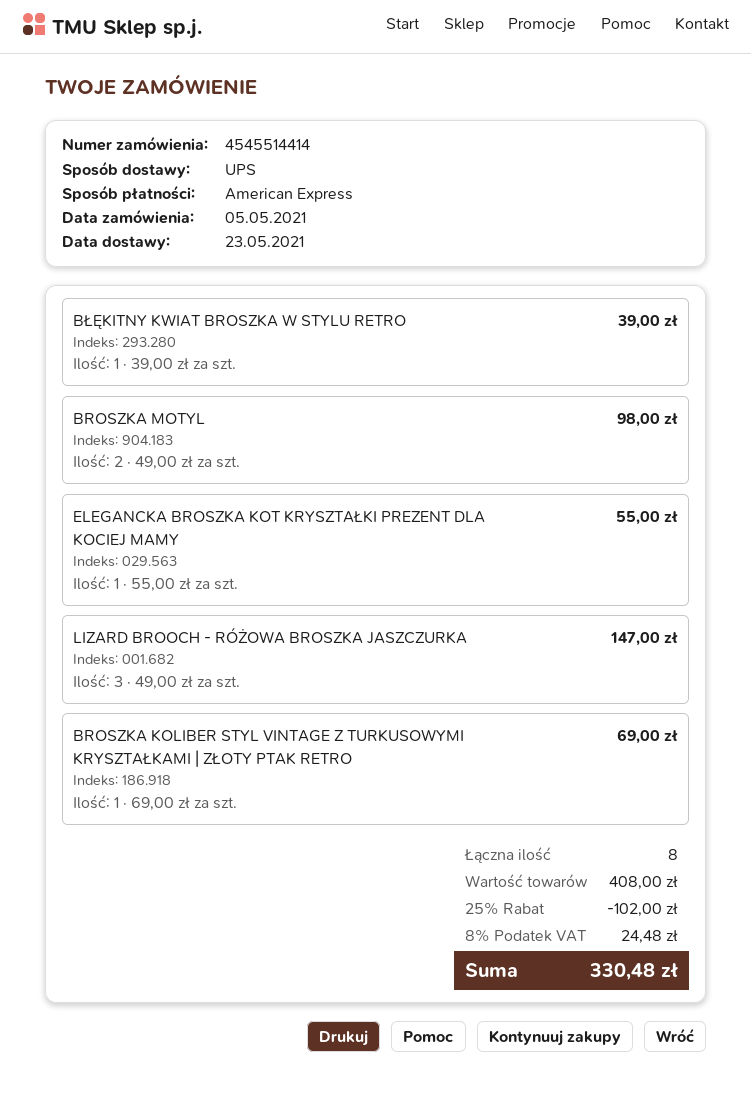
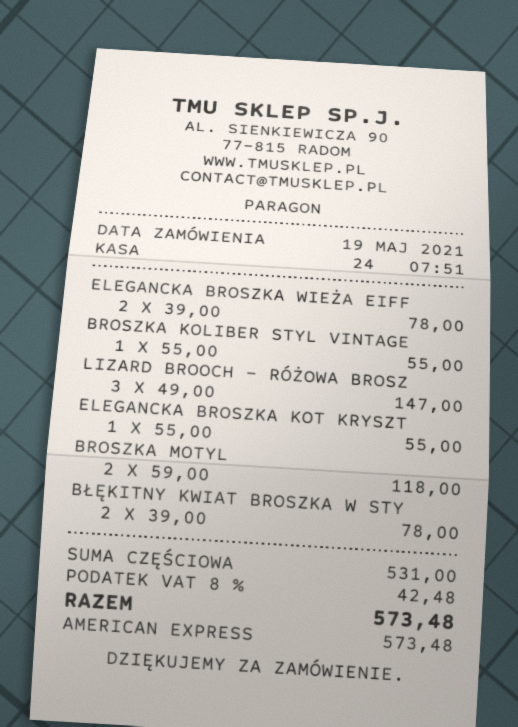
order date: 2021-05-05 -> 2021-05-19
BŁĘKITNY KWIAT BROSZKA W STYLU RETRO: 1 x 39.00 = 39.00 -> 2 x 39.00 = 78.00
BROSZKA MOTYL: 2 x 49.00 = 98.00 -> 2 x 59.00 = 118.00
BROSZKA KOLIBER STYL VINTAGE Z TURKUSOWYMI KRYSZTAŁKAMI | ZŁOTY PTAK RETRO: 1 x 69.00 = 69.00 -> 1 x 55.00 = 55.00
ELEGANCKA BROSZKA WIEŻA EIFF: none -> 2 x 39.00 = 78.00
subtotal: 408.00 -> 531.00
discount: 25% = 102.00 -> none
tax: 8% = 24.48 -> 8% = 42.48
total: 330.48 -> 573.48

